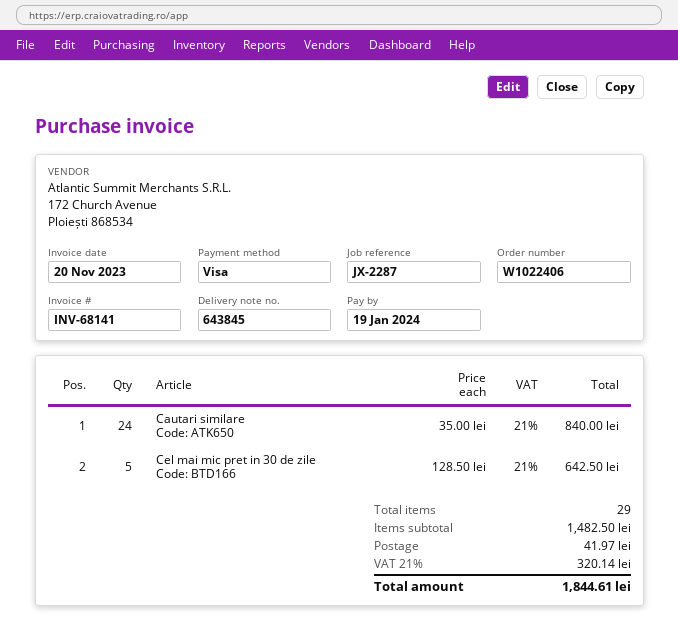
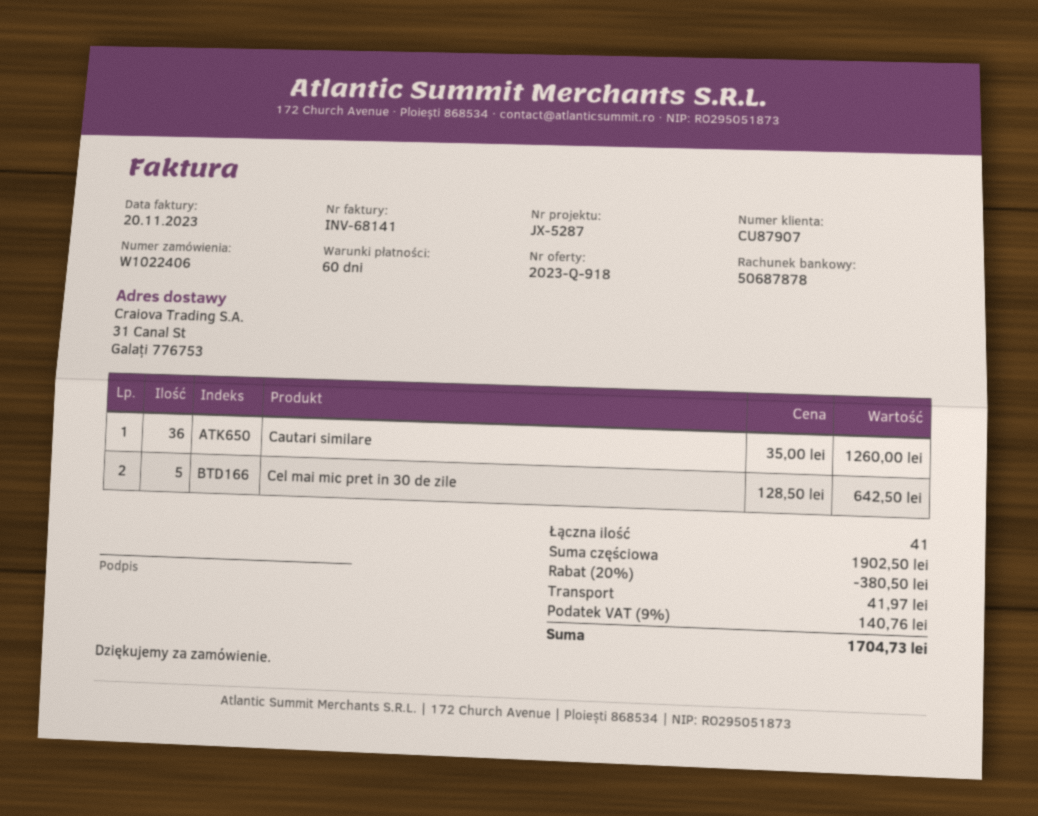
reference: JX-2287 -> JX-5287
Cautari similare: 24 x 35.00 = 840.00 -> 36 x 35.00 = 1260.00
total quantity: 29 -> 41
subtotal: 1482.50 -> 1902.50
discount: none -> 20% = 380.50
tax: 21% = 320.14 -> 9% = 140.76
total: 1844.61 -> 1704.73

